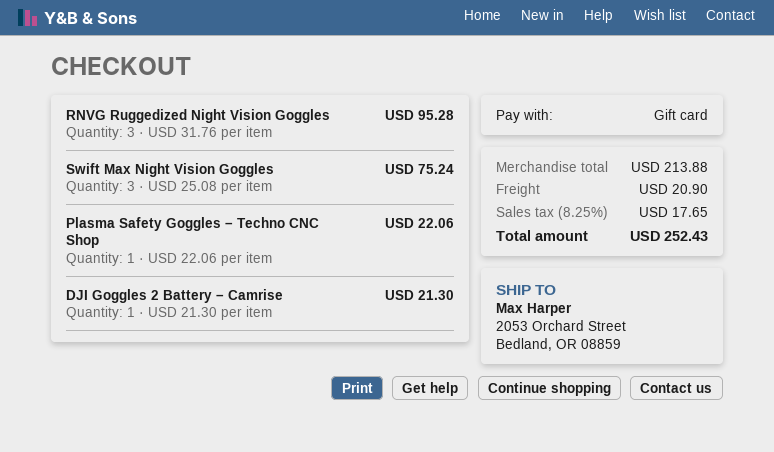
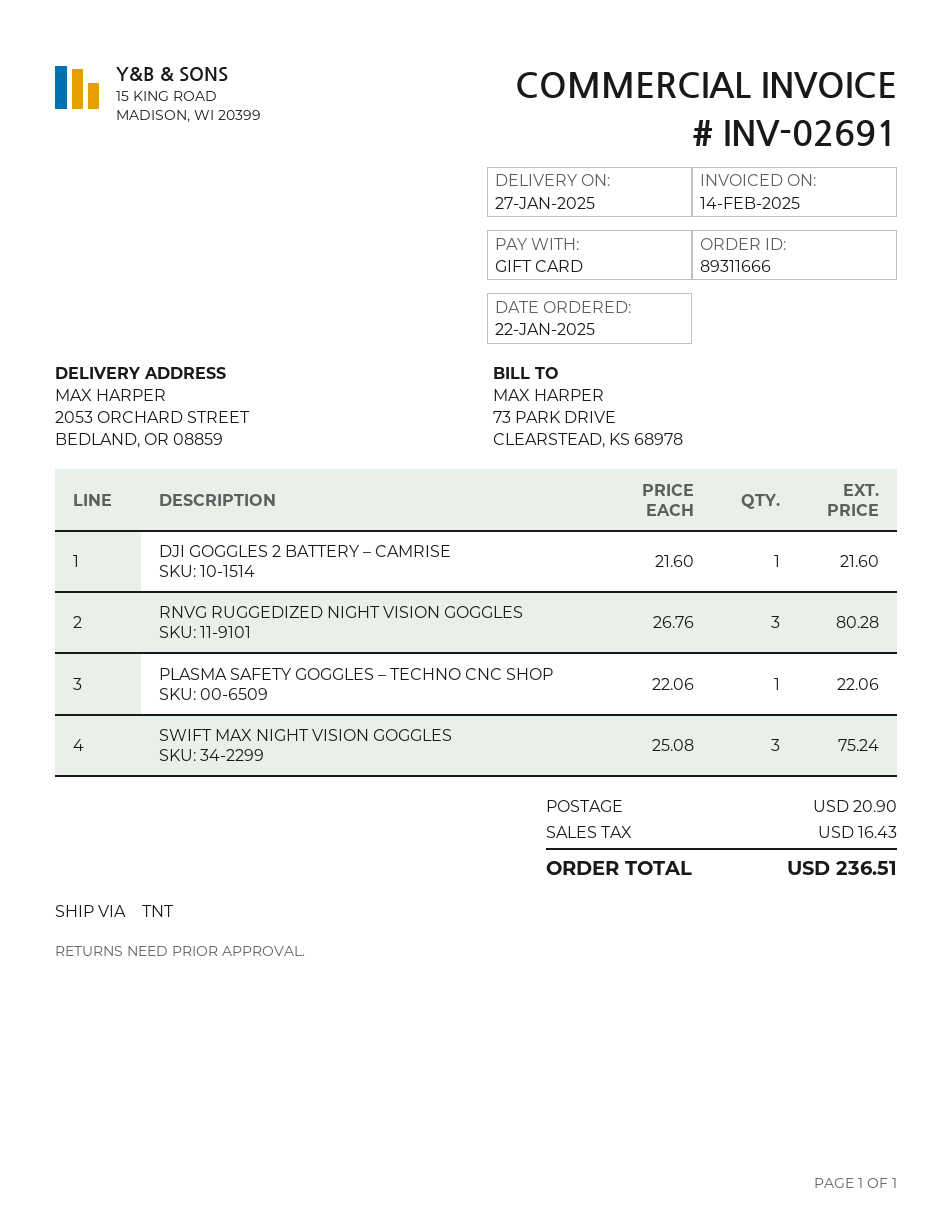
RNVG Ruggedized Night Vision Goggles: 3 x 31.76 = 95.28 -> 3 x 26.76 = 80.28
DJI Goggles 2 Battery – Camrise: 1 x 21.30 = 21.30 -> 1 x 21.60 = 21.60
tax: 17.65 -> 16.43
total: 252.43 -> 236.51

